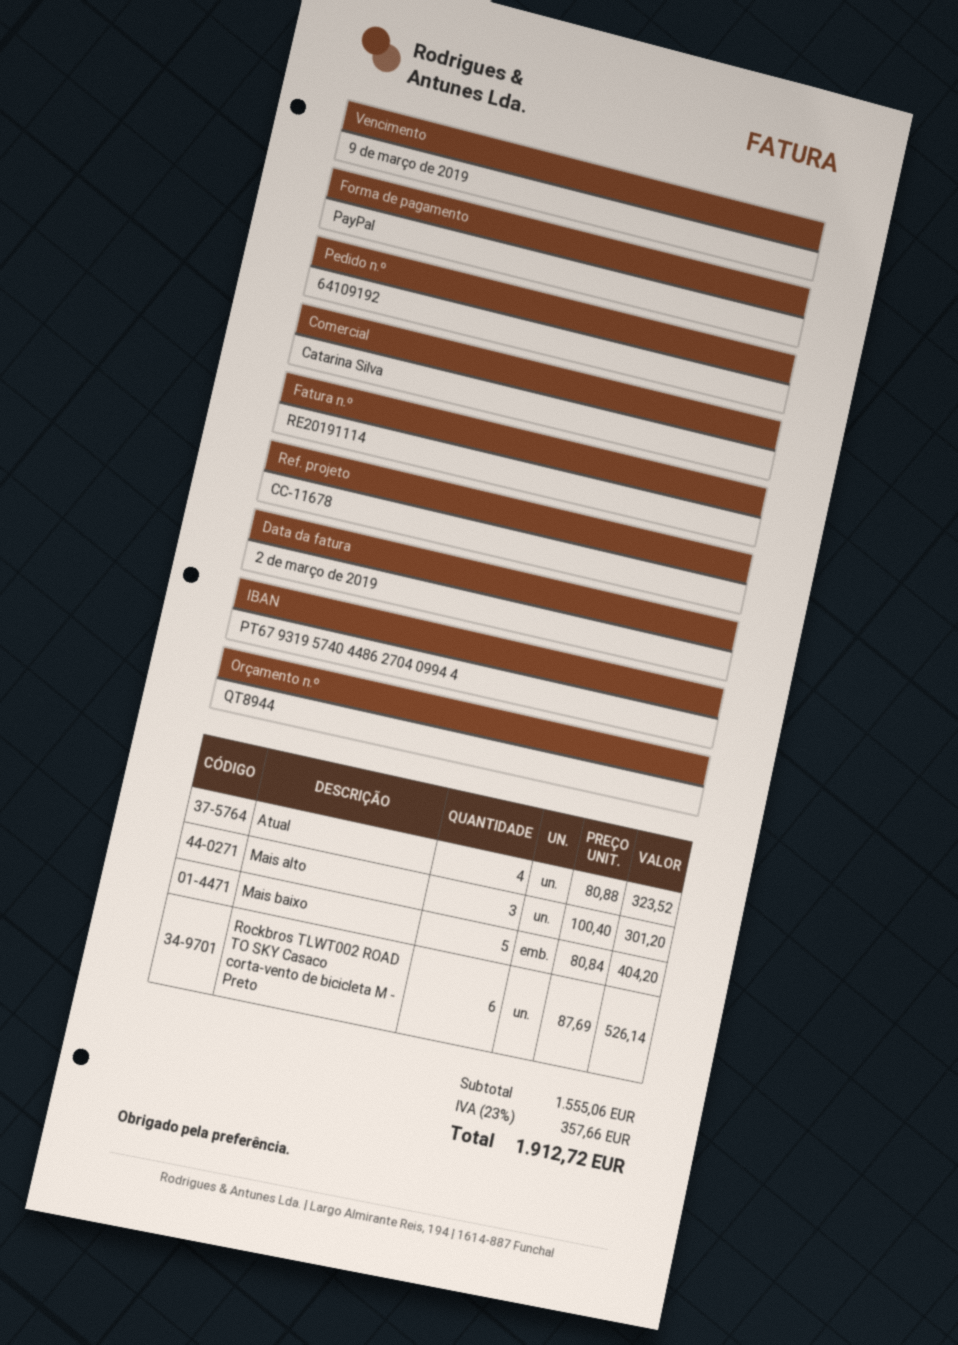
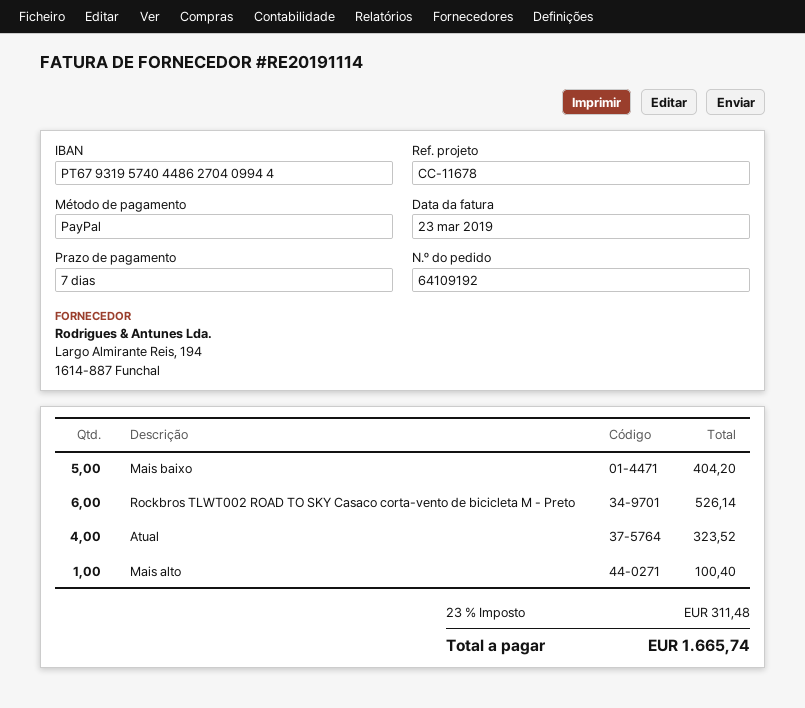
invoice date: 2019-03-02 -> 2019-03-23
Mais alto: 3 for 301.20 -> 1 for 100.40
tax: 23% = 357.66 -> 23% = 311.48
total: 1912.72 -> 1665.74

